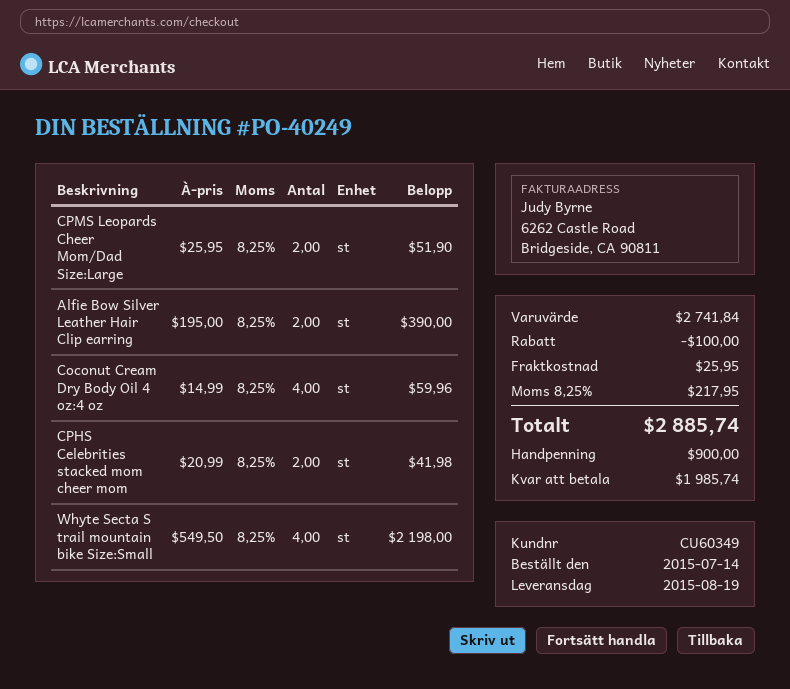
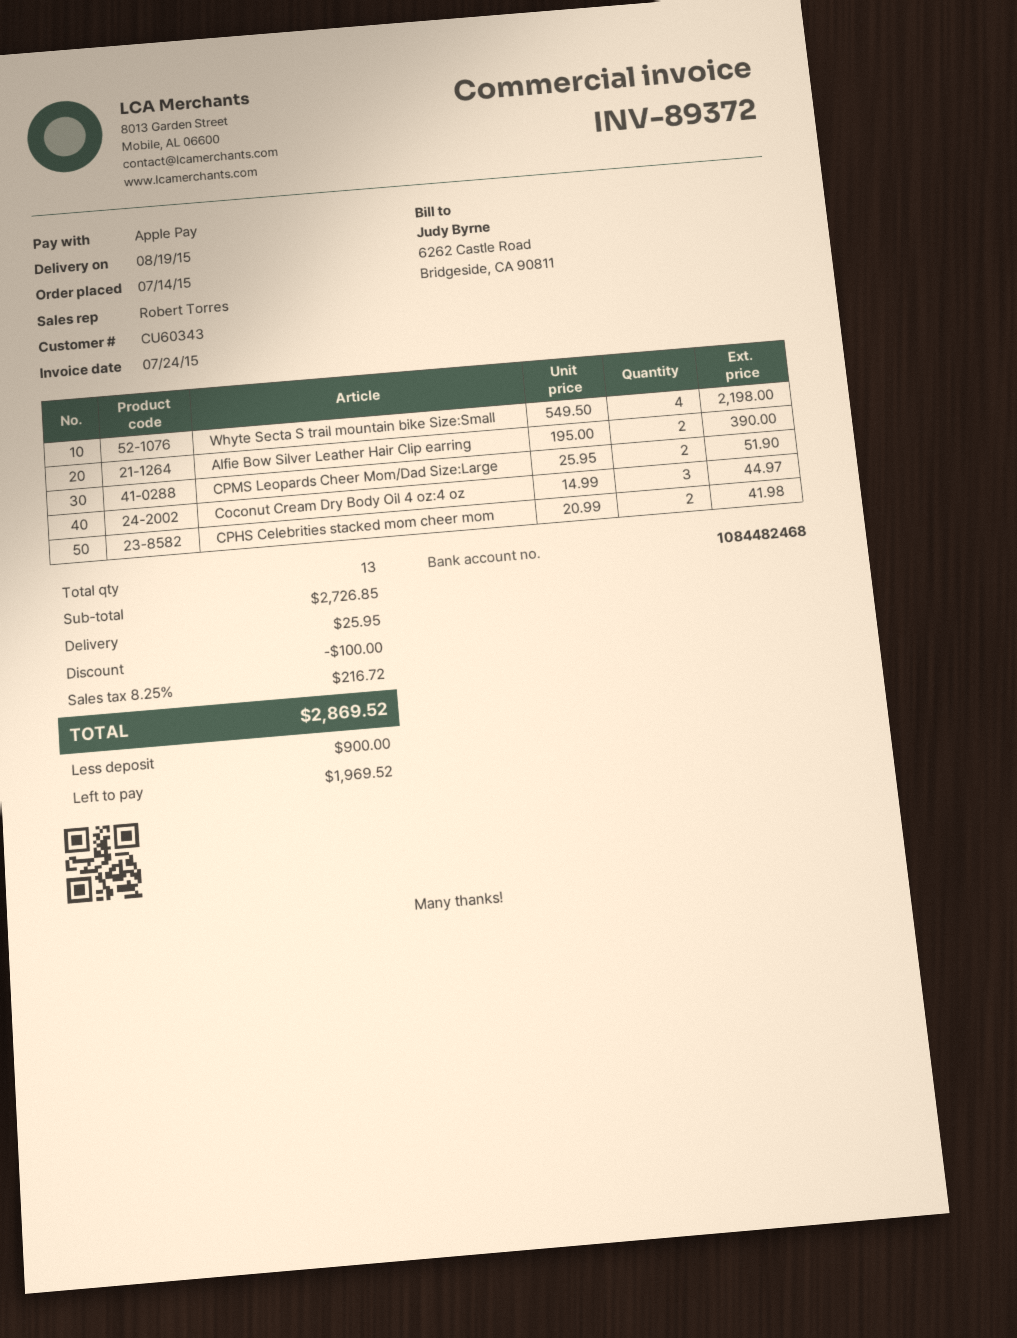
customer number: CU60349 -> CU60343
Coconut Cream Dry Body Oil 4 oz:4 oz: 4 x 14.99 = 59.96 -> 3 x 14.99 = 44.97
subtotal: 2741.84 -> 2726.85
tax: 8.25% = 217.95 -> 8.25% = 216.72
total: 2885.74 -> 2869.52
balance: 1985.74 -> 1969.52

